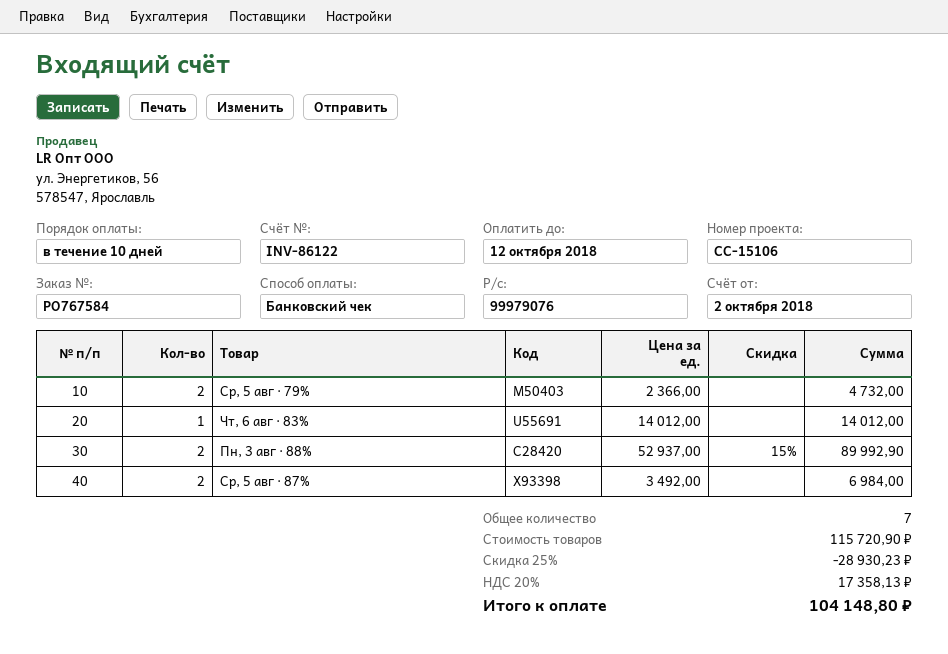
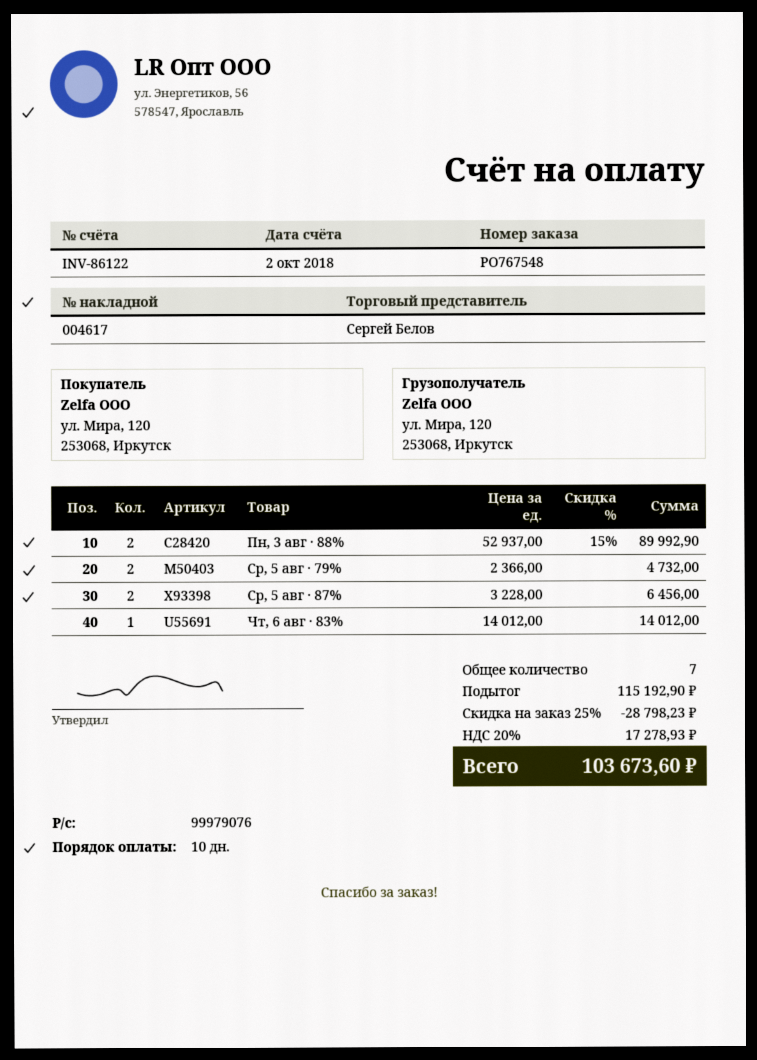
order number: PO767584 -> PO767548
Ср, 5 авг · 87%: 2 x 3492.00 = 6984.00 -> 2 x 3228.00 = 6456.00
subtotal: 115720.90 -> 115192.90
discount: 25% = 28930.23 -> 25% = 28798.23
tax: 20% = 17358.13 -> 20% = 17278.93
total: 104148.80 -> 103673.60

